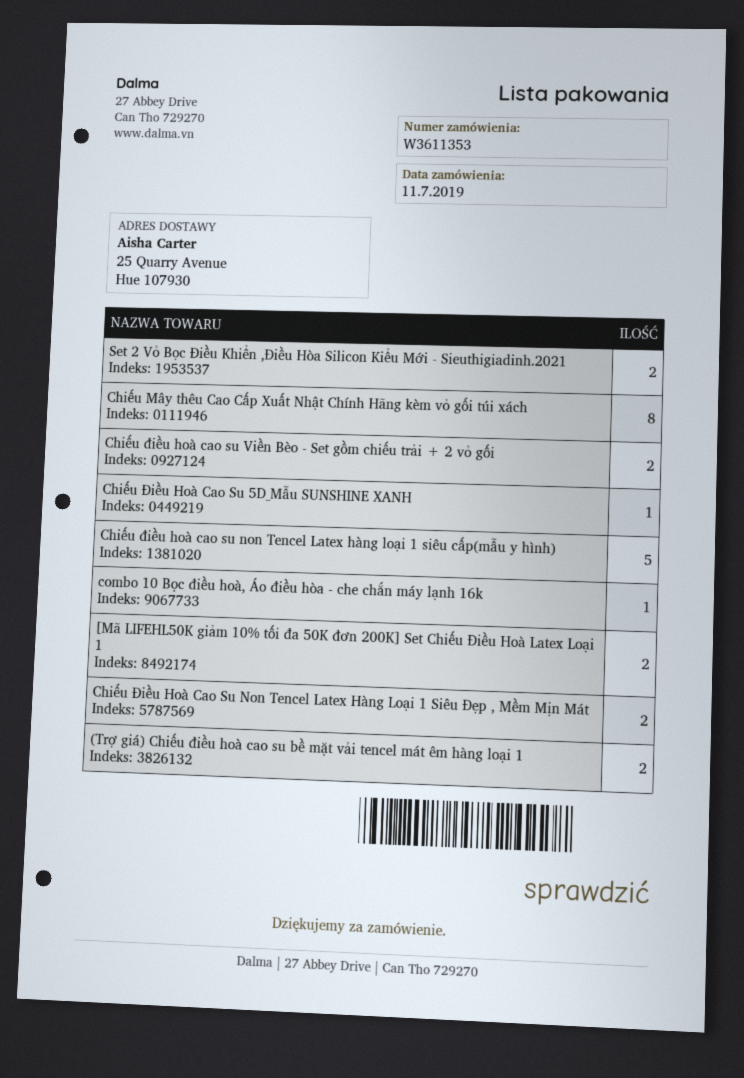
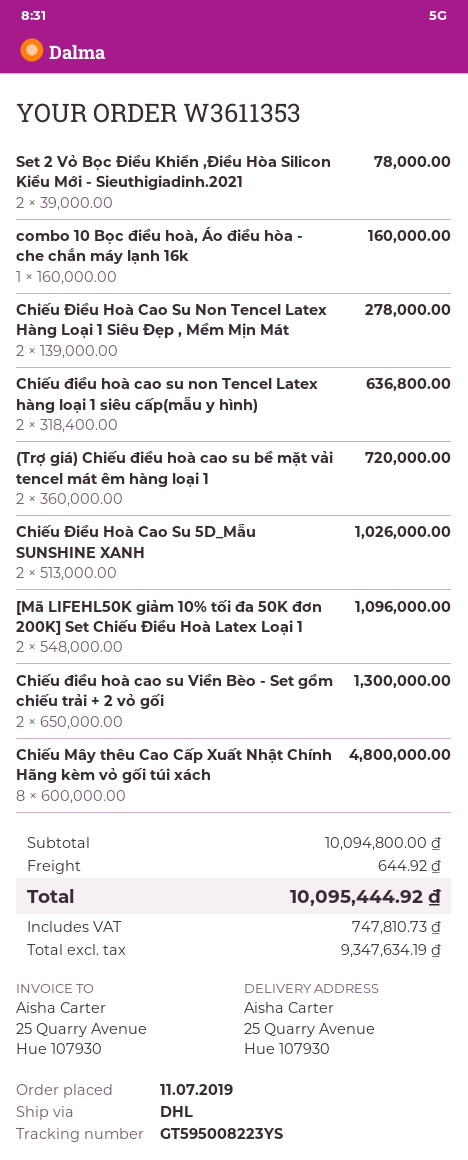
Chiếu Điều Hoà Cao Su 5D_Mẫu SUNSHINE XANH: 1 -> 2
Chiếu điều hoà cao su non Tencel Latex hàng loại 1 siêu cấp(mẫu y hình): 5 -> 2

